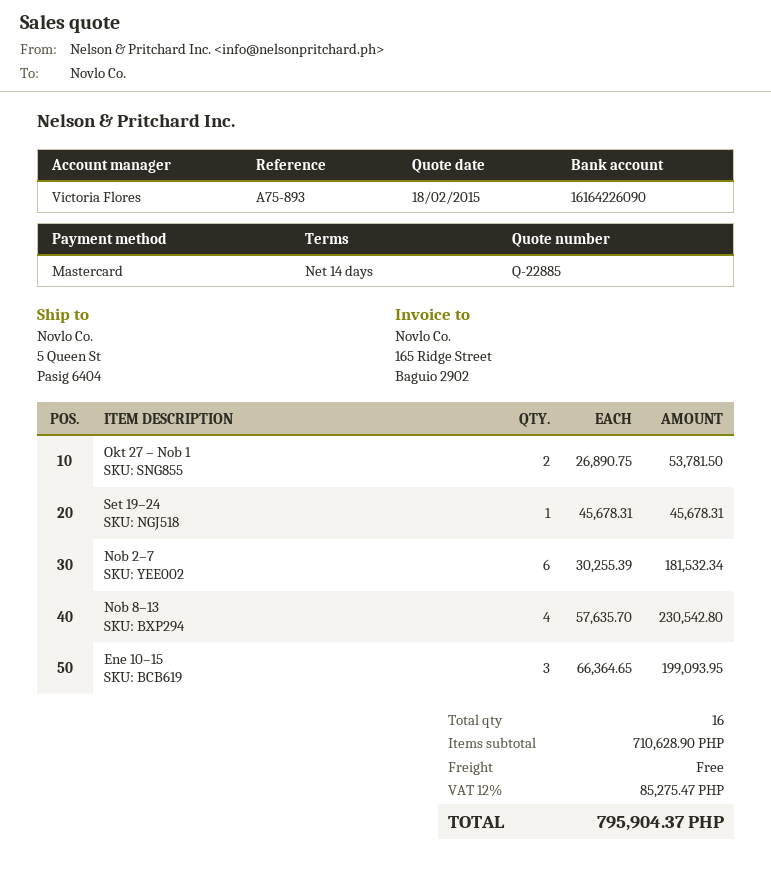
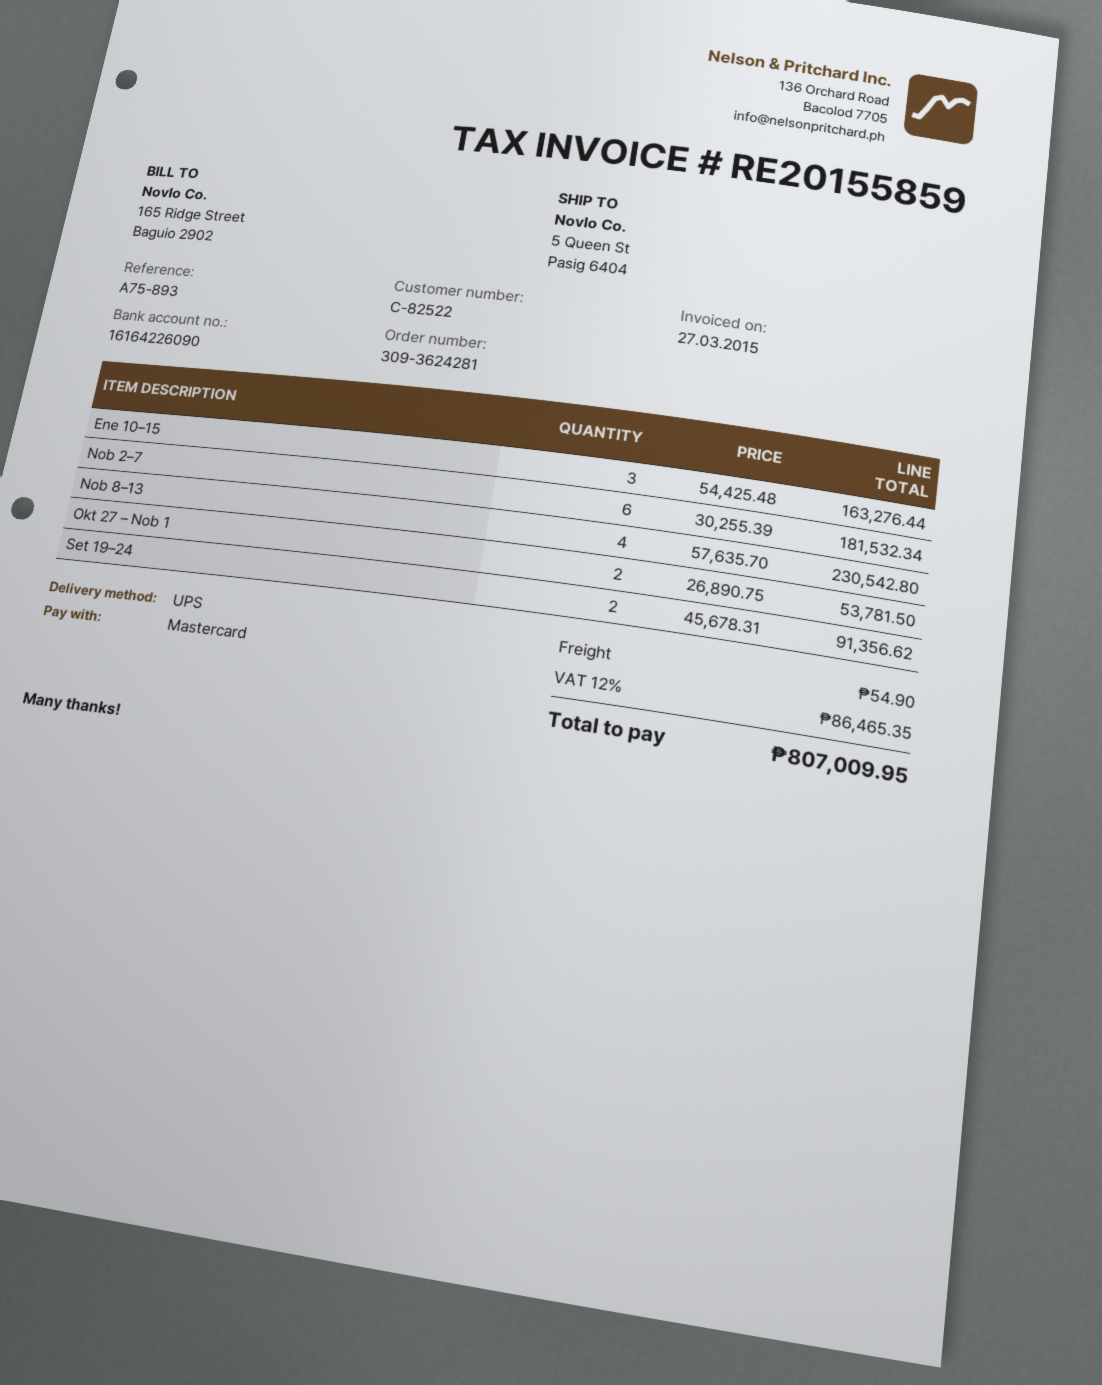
Set 19–24: 1 x 45678.31 = 45678.31 -> 2 x 45678.31 = 91356.62
Ene 10–15: 3 x 66364.65 = 199093.95 -> 3 x 54425.48 = 163276.44
shipping: 0.00 -> 54.90
tax: 12% = 85275.47 -> 12% = 86465.35
total: 795904.37 -> 807009.95

